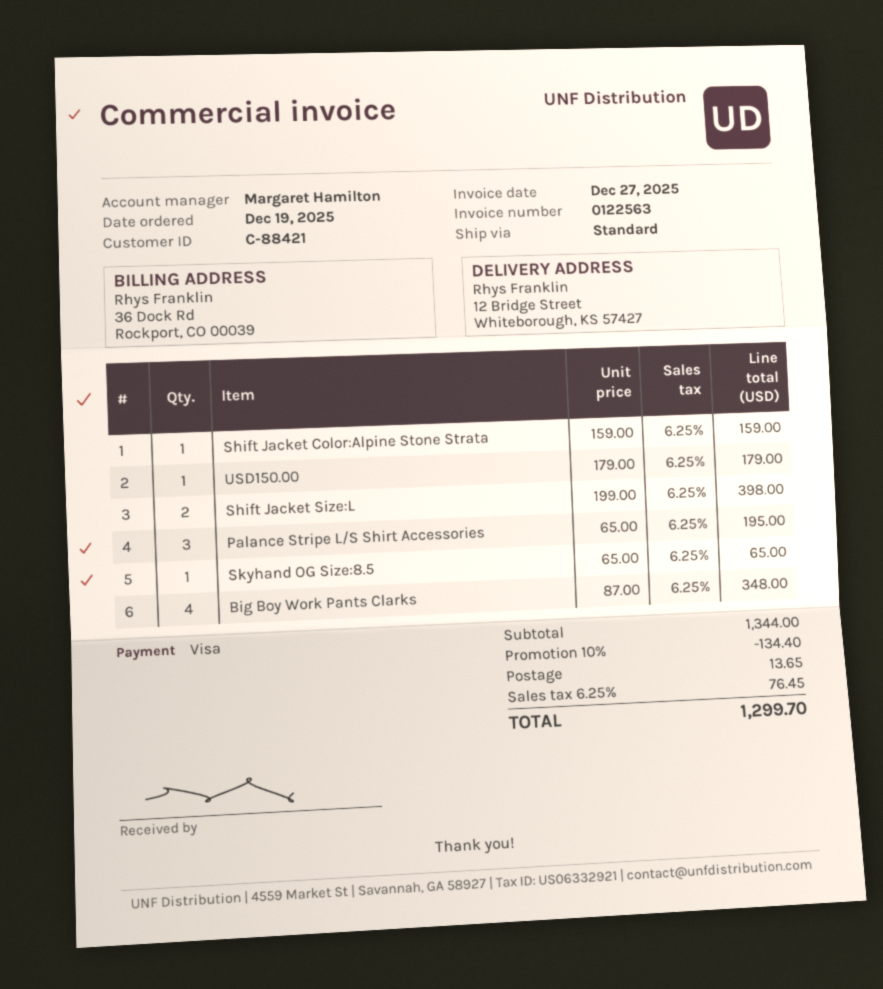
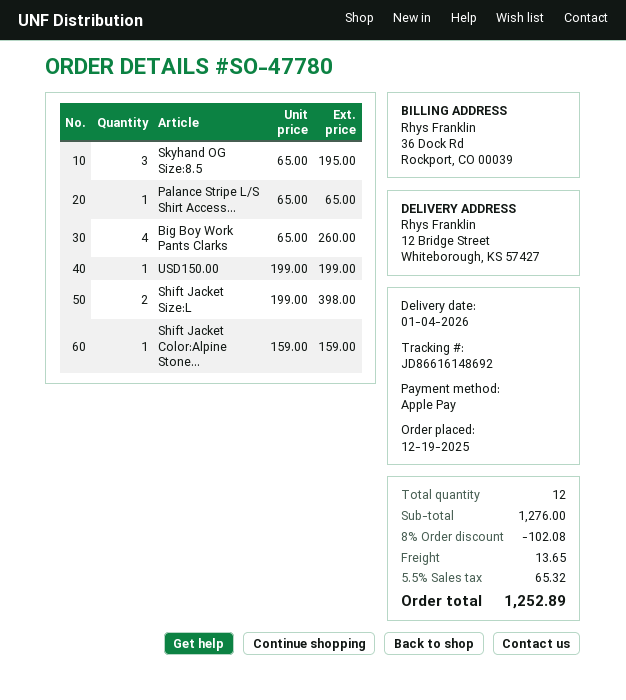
payment method: Visa -> Apple Pay
USD150.00: 1 x 179.00 = 179.00 -> 1 x 199.00 = 199.00
Palance Stripe L/S Shirt Accessories: 3 x 65.00 = 195.00 -> 1 x 65.00 = 65.00
Skyhand OG Size:8.5: 1 x 65.00 = 65.00 -> 3 x 65.00 = 195.00
Big Boy Work Pants Clarks: 4 x 87.00 = 348.00 -> 4 x 65.00 = 260.00
subtotal: 1344.00 -> 1276.00
discount: 10% = 134.40 -> 8% = 102.08
tax: 6.25% = 76.45 -> 5.5% = 65.32
total: 1299.70 -> 1252.89

